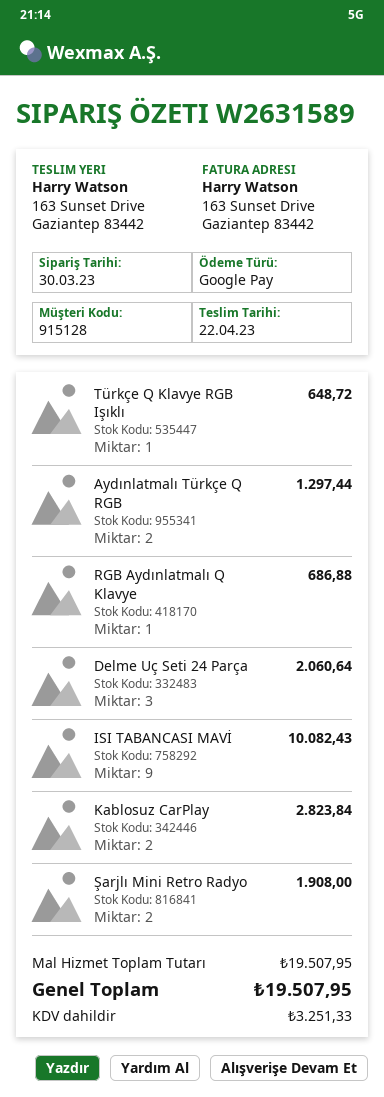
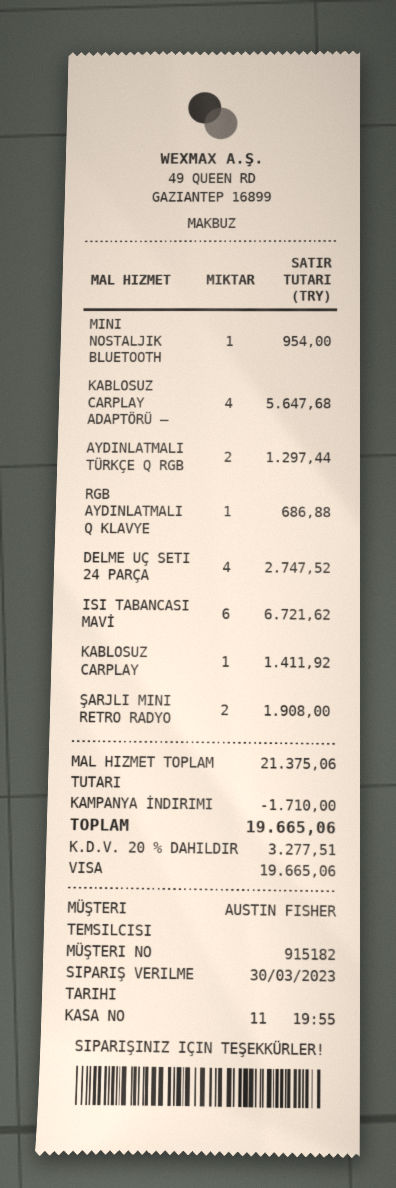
customer number: 915128 -> 915182
payment method: Google Pay -> Visa
Türkçe Q Klavye RGB Işıklı: 1 for 648.72 -> none
Delme Uç Seti 24 Parça: 3 for 2060.64 -> 4 for 2747.52
ISI TABANCASI MAVİ: 9 for 10082.43 -> 6 for 6721.62
Kablosuz CarPlay: 2 for 2823.84 -> 1 for 1411.92
MINI NOSTALJIK BLUETOOTH: none -> 1 for 954.00
KABLOSUZ CARPLAY ADAPTÖRÜ –: none -> 4 for 5647.68
subtotal: 19507.95 -> 21375.06
discount: none -> 1710.00
tax: 3251.33 -> 3277.51
total: 19507.95 -> 19665.06

